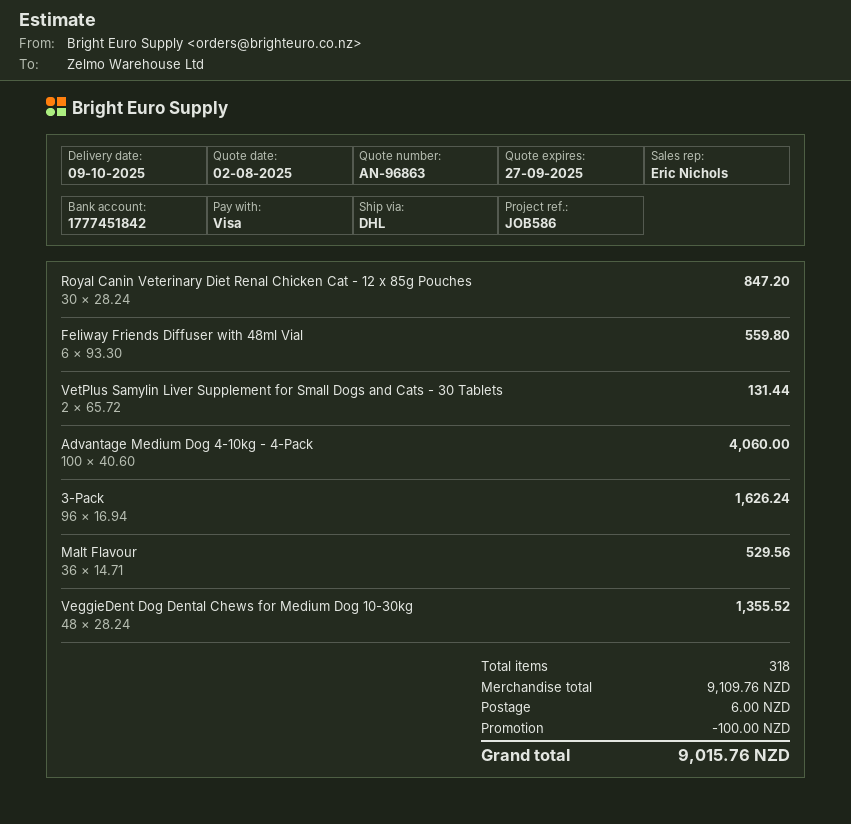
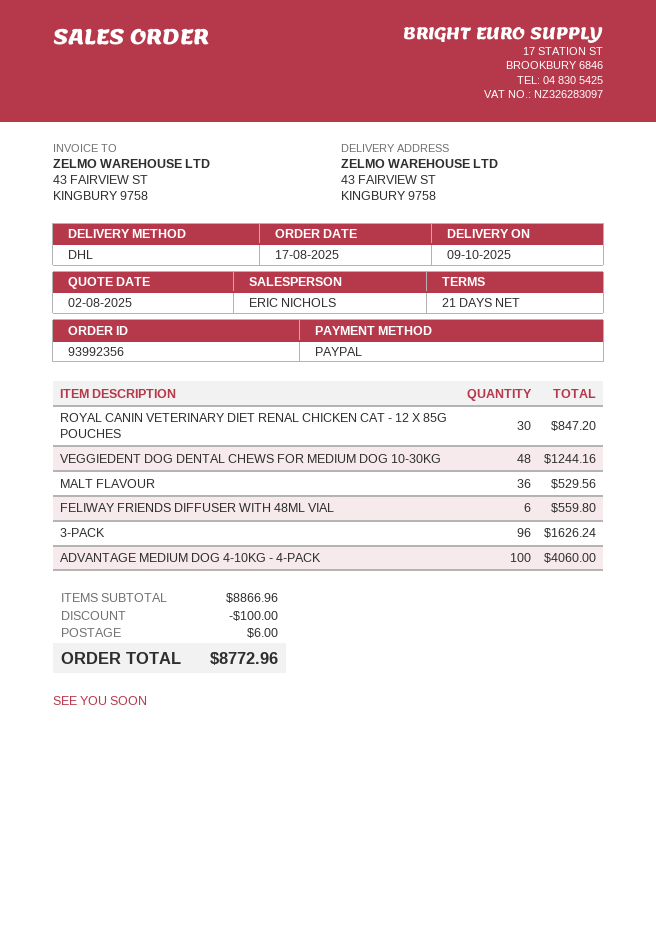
payment method: Visa -> PayPal
VetPlus Samylin Liver Supplement for Small Dogs and Cats - 30 Tablets: 2 for 131.44 -> none
VeggieDent Dog Dental Chews for Medium Dog 10-30kg: 48 for 1355.52 -> 48 for 1244.16
subtotal: 9109.76 -> 8866.96
total: 9015.76 -> 8772.96

